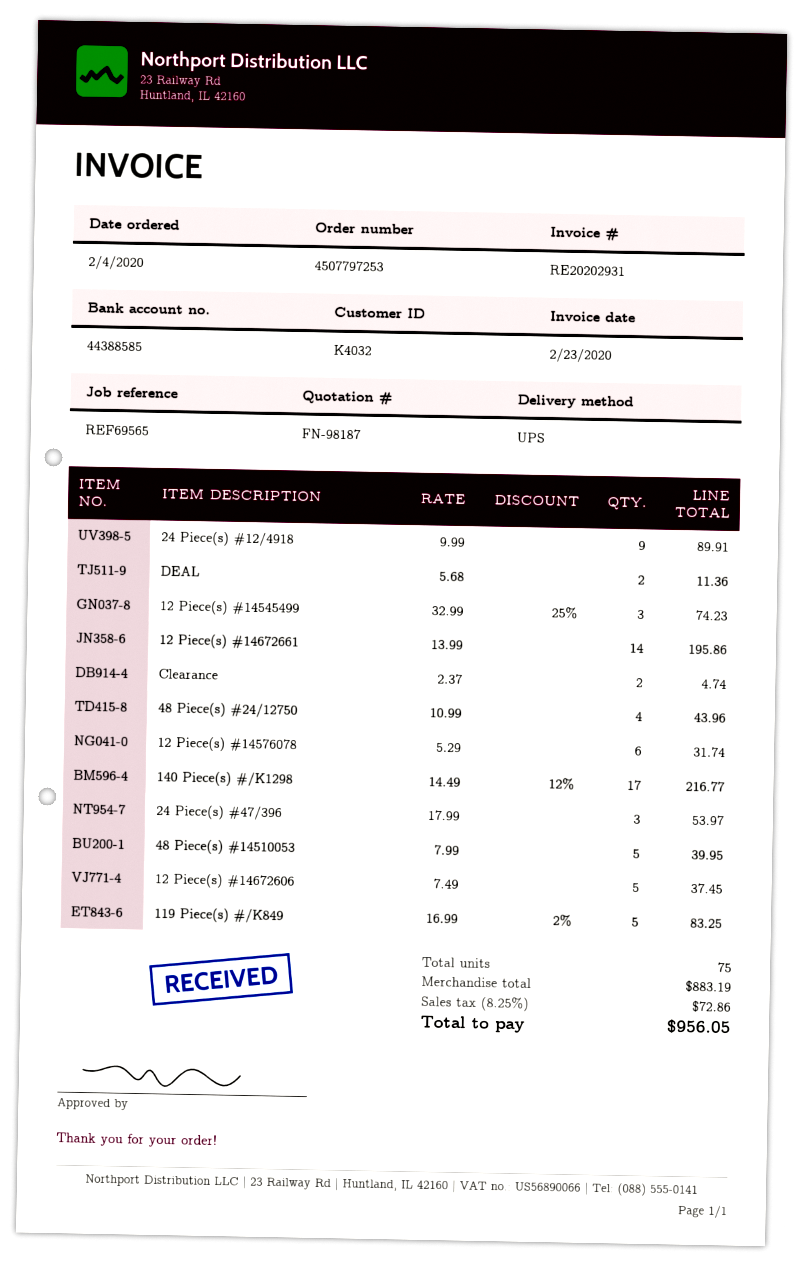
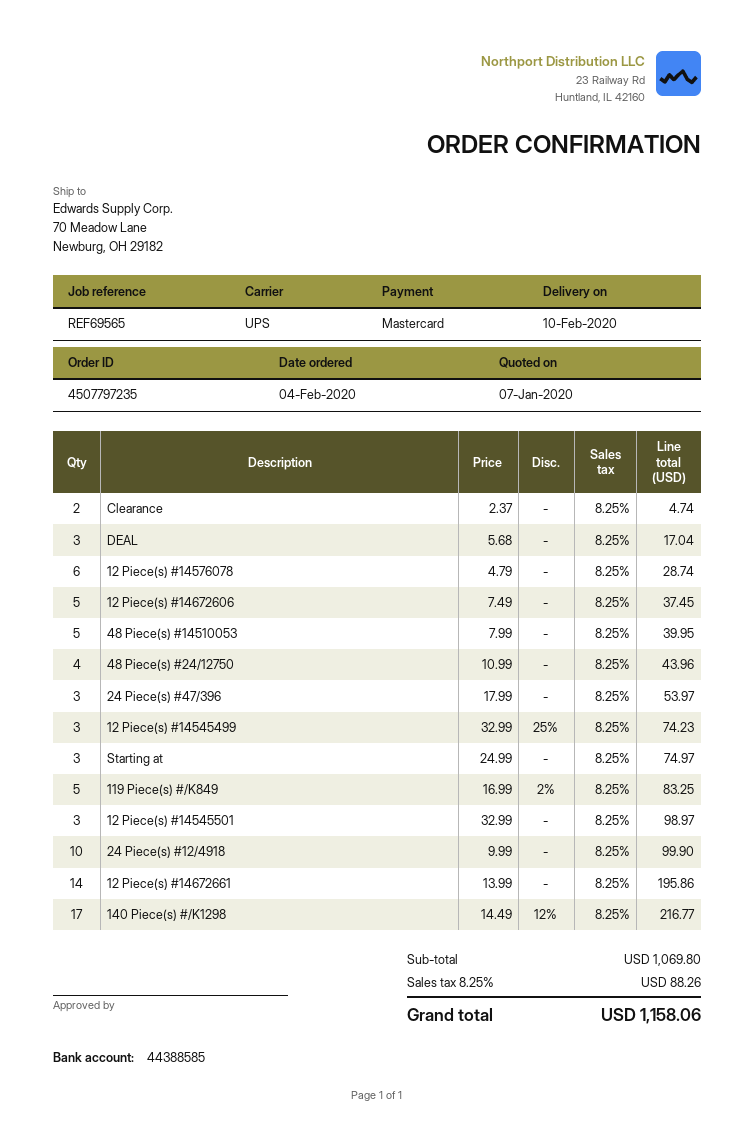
order number: 4507797253 -> 4507797235
24 Piece(s) #12/4918: 9 x 9.99 = 89.91 -> 10 x 9.99 = 99.90
DEAL: 2 x 5.68 = 11.36 -> 3 x 5.68 = 17.04
12 Piece(s) #14576078: 6 x 5.29 = 31.74 -> 6 x 4.79 = 28.74
Starting at: none -> 3 x 24.99 = 74.97
12 Piece(s) #14545501: none -> 3 x 32.99 = 98.97
subtotal: 883.19 -> 1069.80
tax: 8.25% = 72.86 -> 8.25% = 88.26
total: 956.05 -> 1158.06

